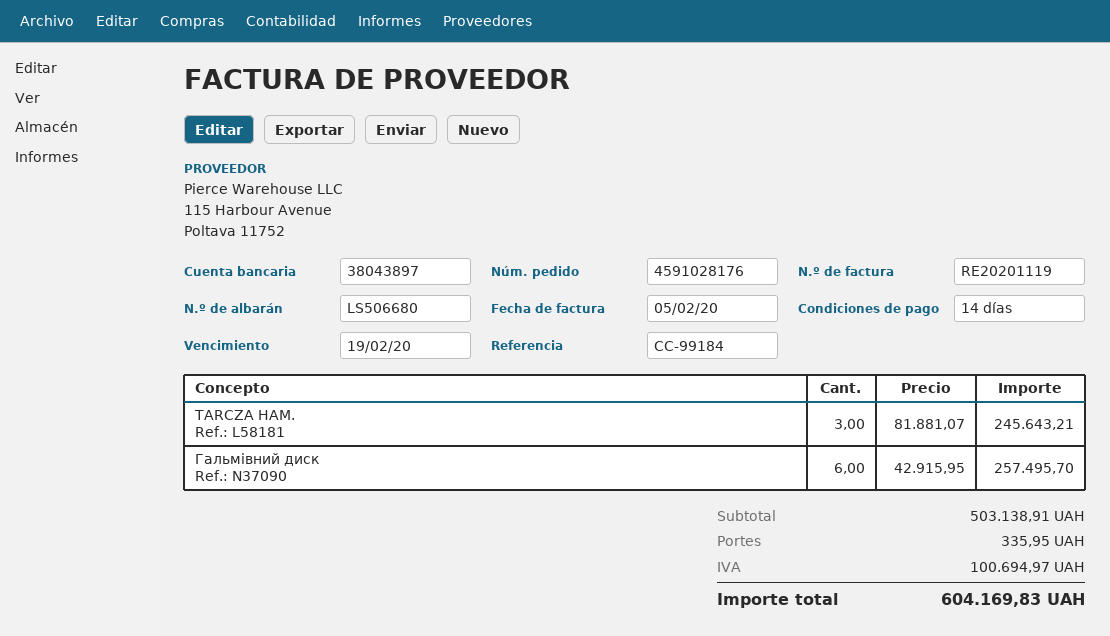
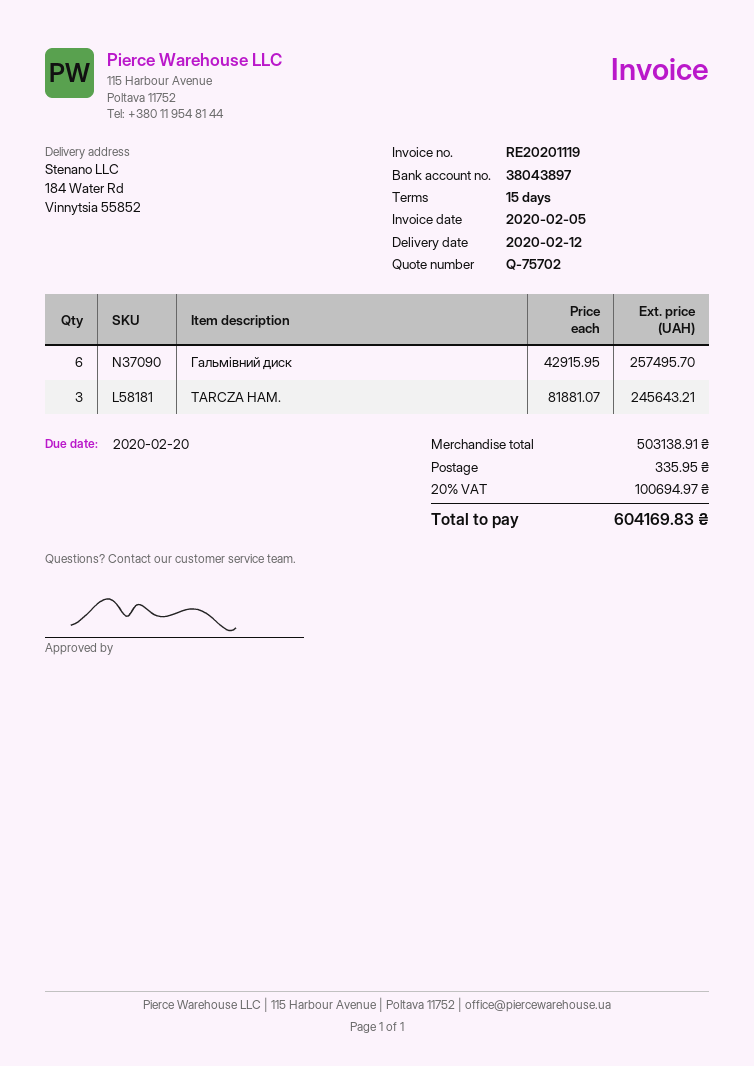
payment terms: 14 days -> 15 days
due date: 2020-02-19 -> 2020-02-20

